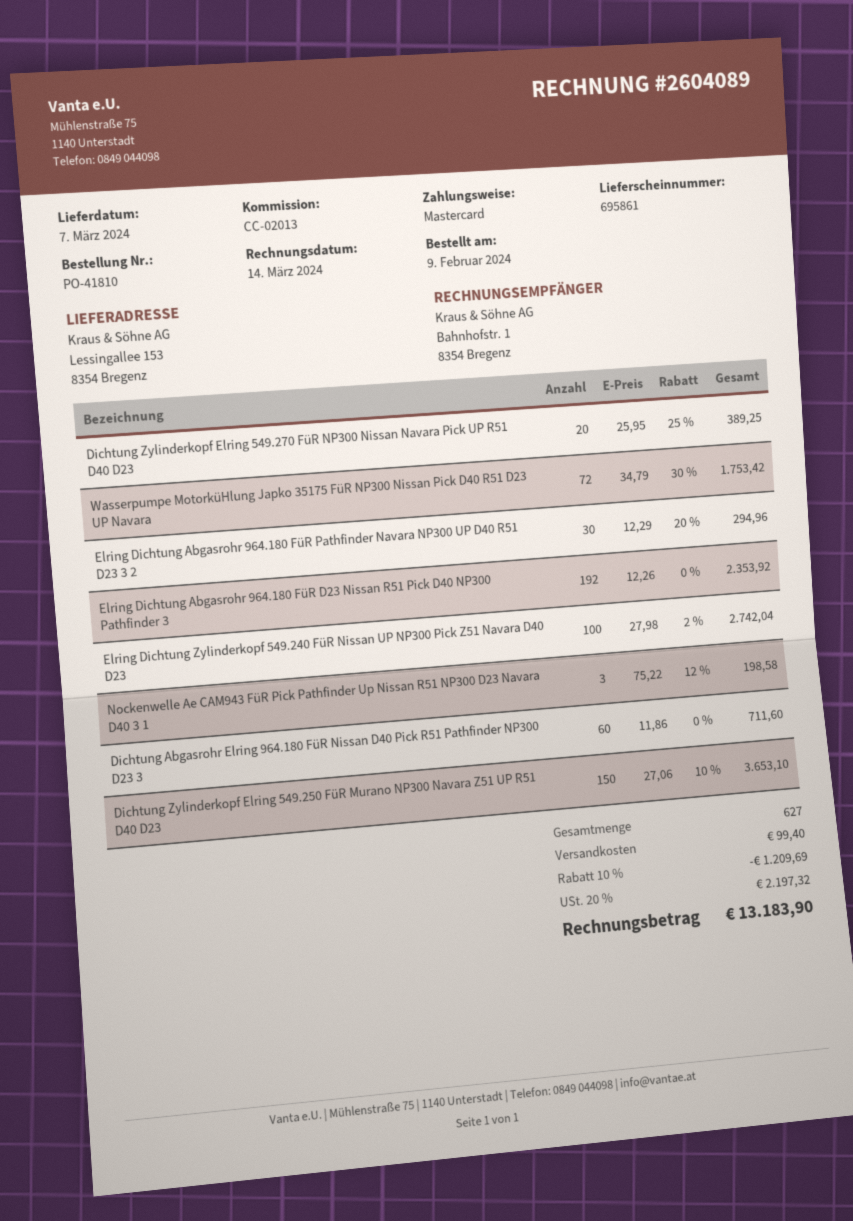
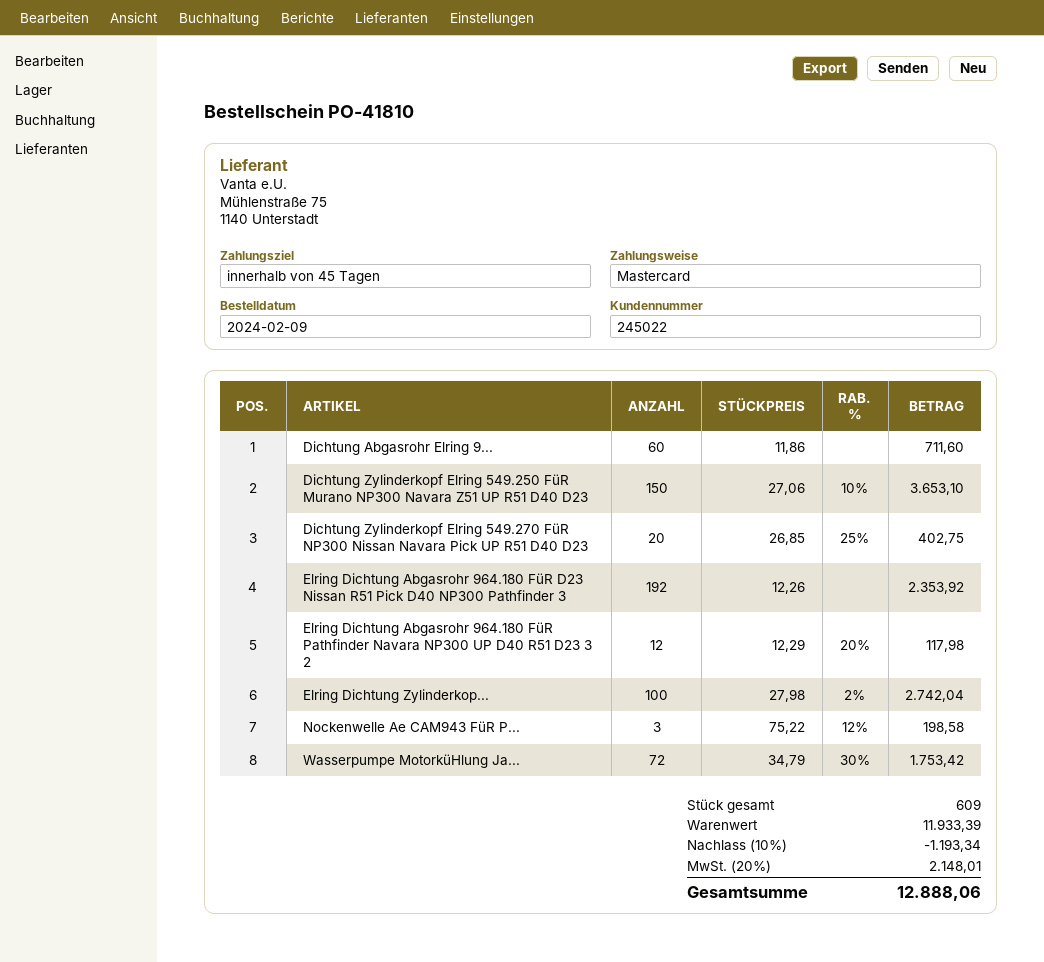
Dichtung Zylinderkopf Elring 549.270 FüR NP300 Nissan Navara Pick UP R51 D40 D23: 20 x 25.95 - 25% = 389.25 -> 20 x 26.85 - 25% = 402.75
Elring Dichtung Abgasrohr 964.180 FüR Pathfinder Navara NP300 UP D40 R51 D23 3 2: 30 x 12.29 - 20% = 294.96 -> 12 x 12.29 - 20% = 117.98
total quantity: 627 -> 609
discount: 10% = 1209.69 -> 10% = 1193.34
shipping: 99.40 -> none
tax: 20% = 2197.32 -> 20% = 2148.01
total: 13183.90 -> 12888.06

